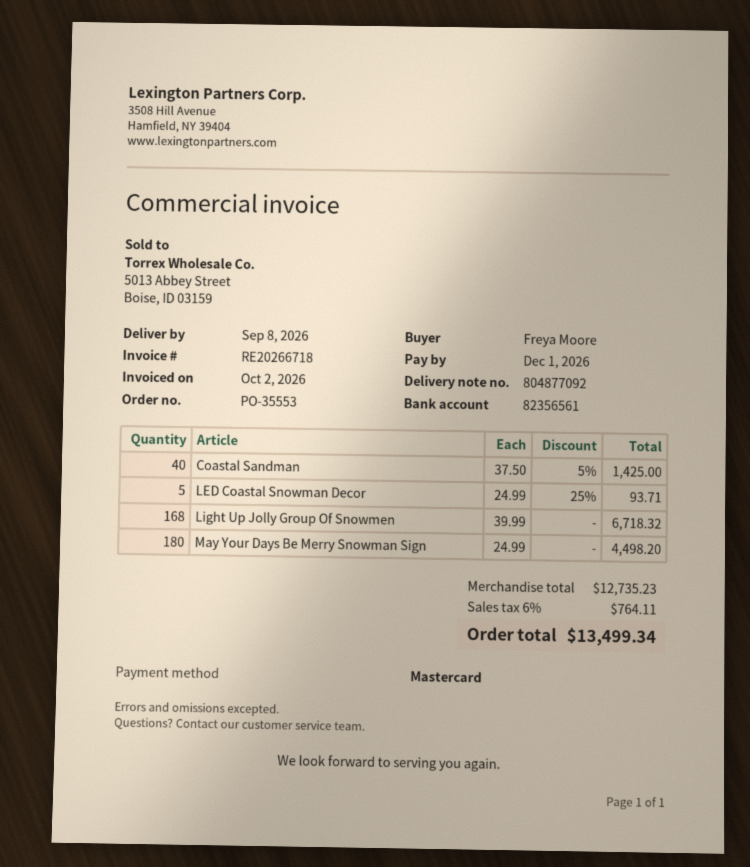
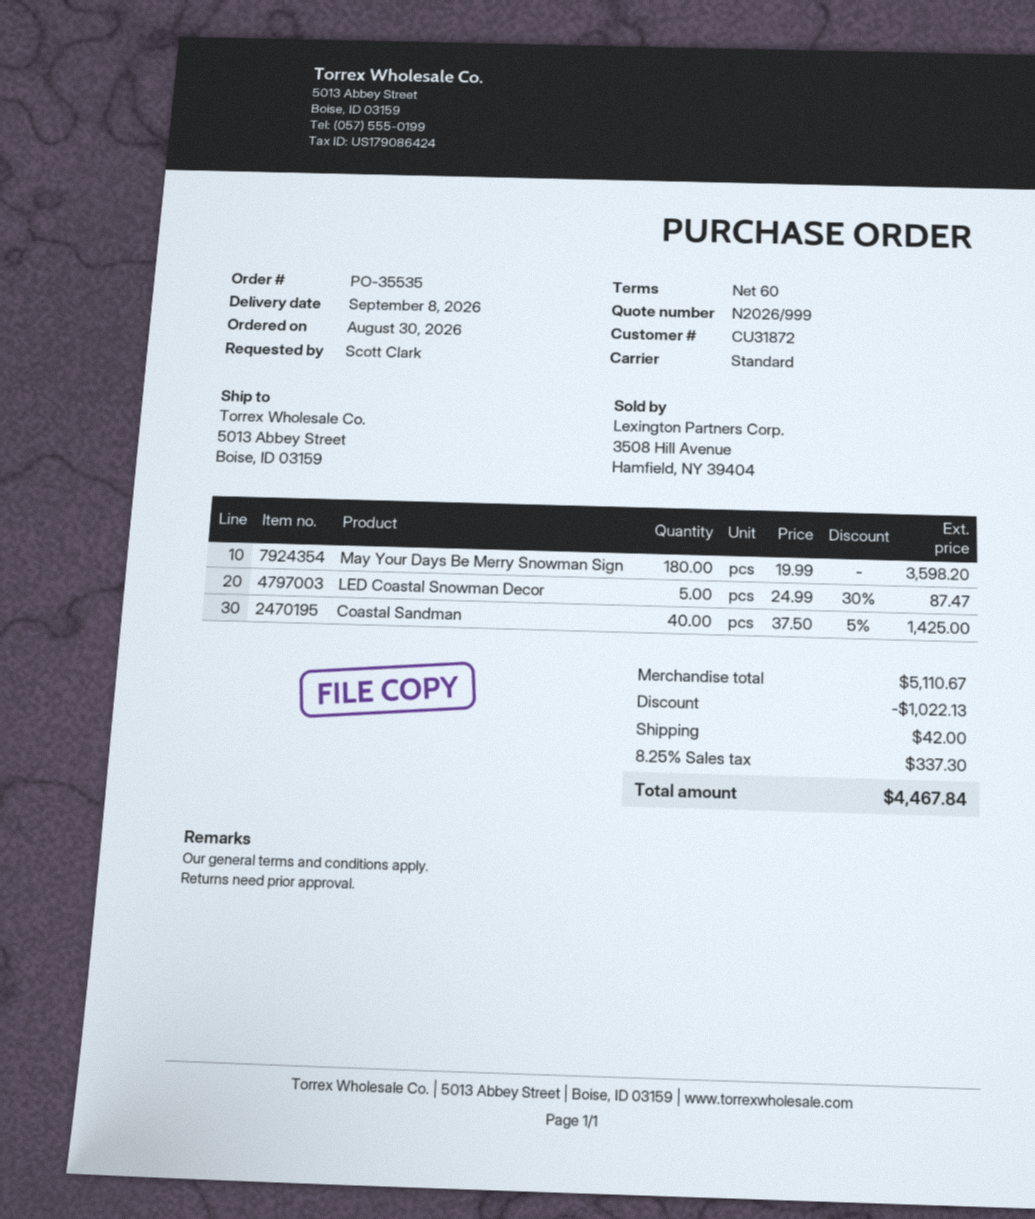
order number: PO-35553 -> PO-35535
ordered by: Freya Moore -> Scott Clark
LED Coastal Snowman Decor: 5 x 24.99 - 25% = 93.71 -> 5 x 24.99 - 30% = 87.47
Light Up Jolly Group Of Snowmen: 168 x 39.99 = 6718.32 -> none
May Your Days Be Merry Snowman Sign: 180 x 24.99 = 4498.20 -> 180 x 19.99 = 3598.20
subtotal: 12735.23 -> 5110.67
discount: none -> 1022.13
shipping: none -> 42.00
tax: 6% = 764.11 -> 8.25% = 337.30
total: 13499.34 -> 4467.84

